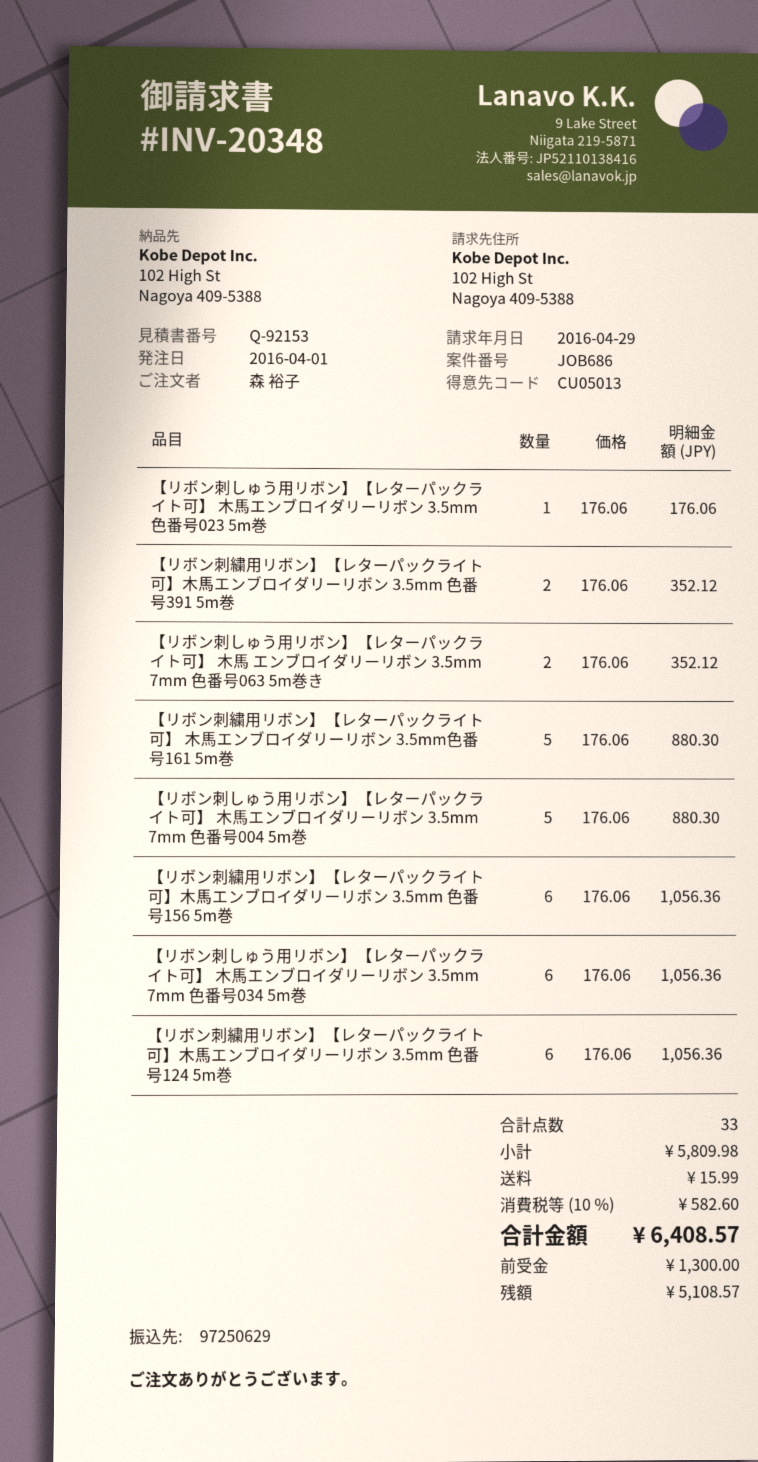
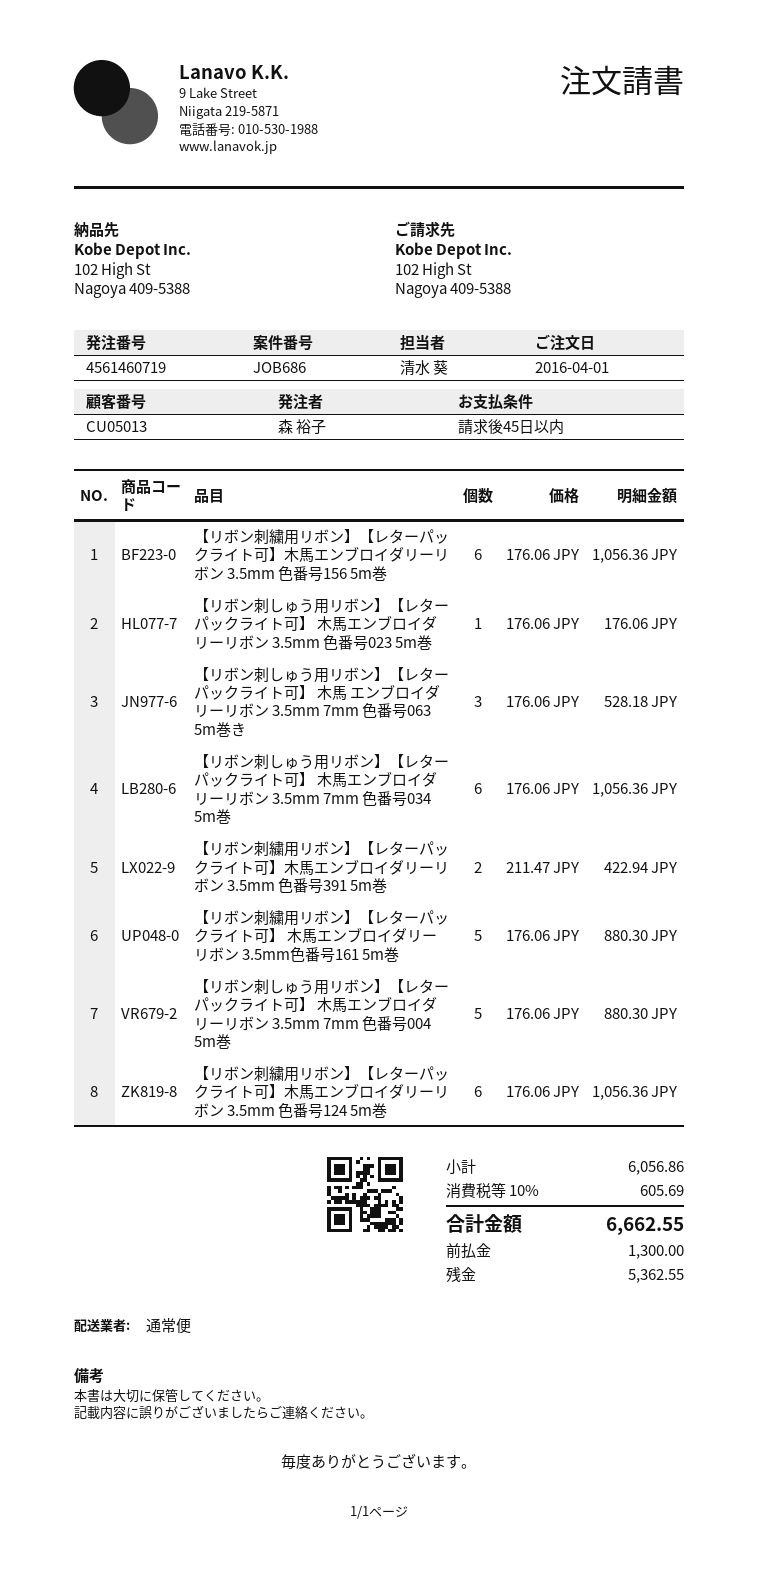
【リボン刺繍用リボン】【レターパックライト可】木馬エンブロイダリーリボン 3.5mm 色番号391 5m巻: 2 x 176.06 = 352.12 -> 2 x 211.47 = 422.94
【リボン刺しゅう用リボン】【レターパックライト可】 木馬 エンブロイダリーリボン 3.5mm 7mm 色番号063 5m巻き: 2 x 176.06 = 352.12 -> 3 x 176.06 = 528.18
subtotal: 5809.98 -> 6056.86
shipping: 15.99 -> none
tax: 10% = 582.60 -> 10% = 605.69
total: 6408.57 -> 6662.55
balance: 5108.57 -> 5362.55

